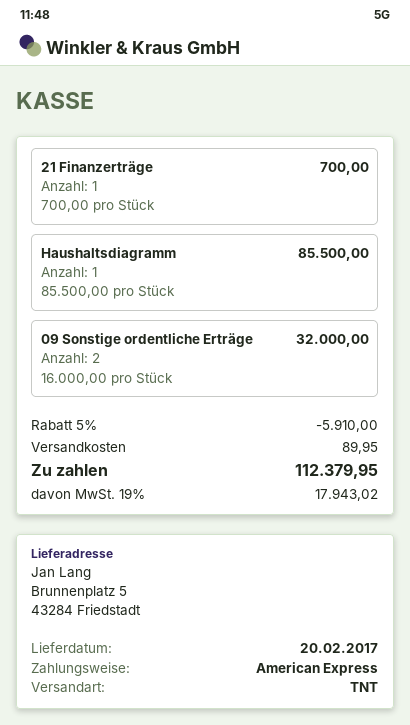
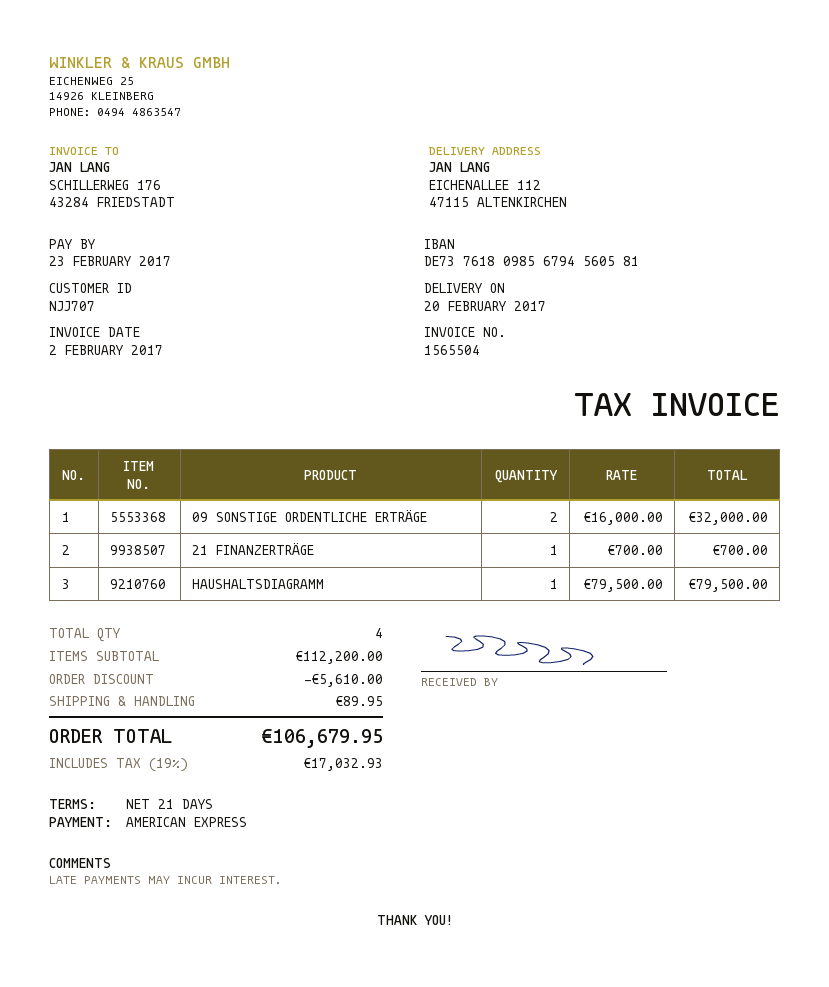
ship to: Brunnenplatz 5, 43284 Friedstadt -> EICHENALLEE 112, 47115 ALTENKIRCHEN
Haushaltsdiagramm: 1 x 85500.00 = 85500.00 -> 1 x 79500.00 = 79500.00
discount: 5910.00 -> 5610.00
tax: 19% = 17943.02 -> 19% = 17032.93
total: 112379.95 -> 106679.95

